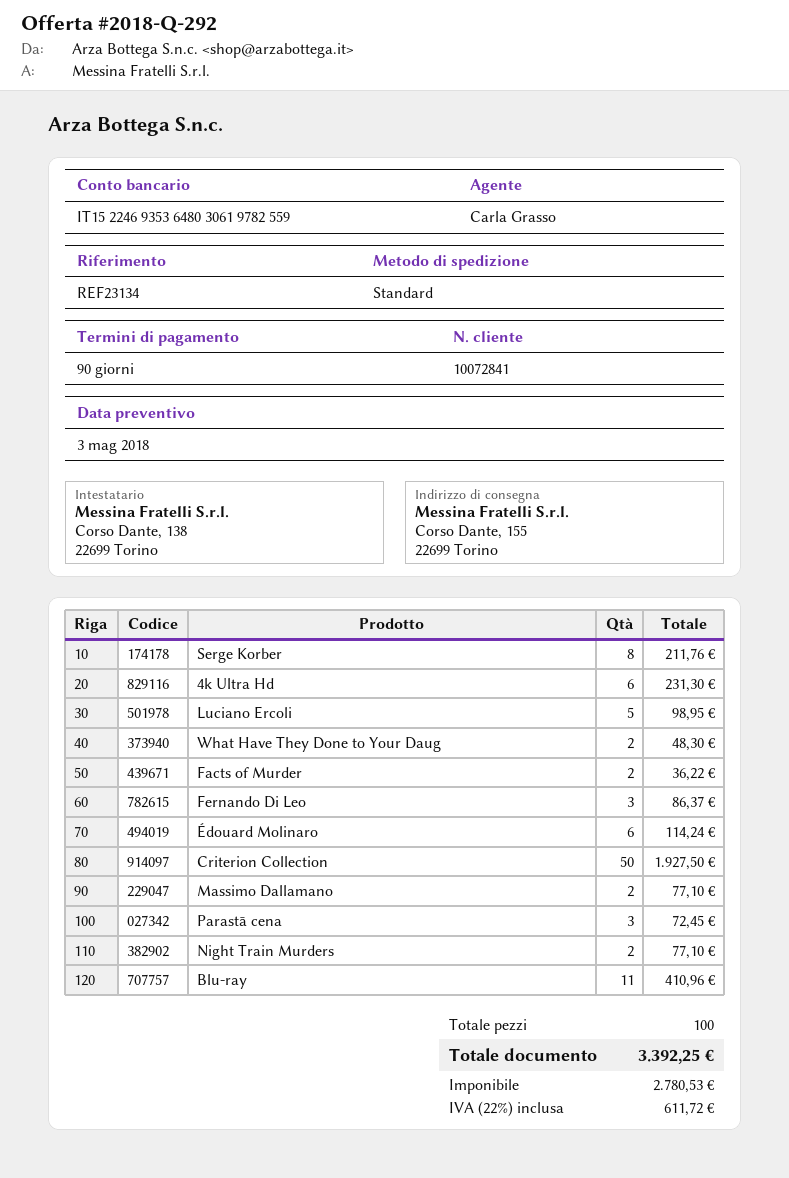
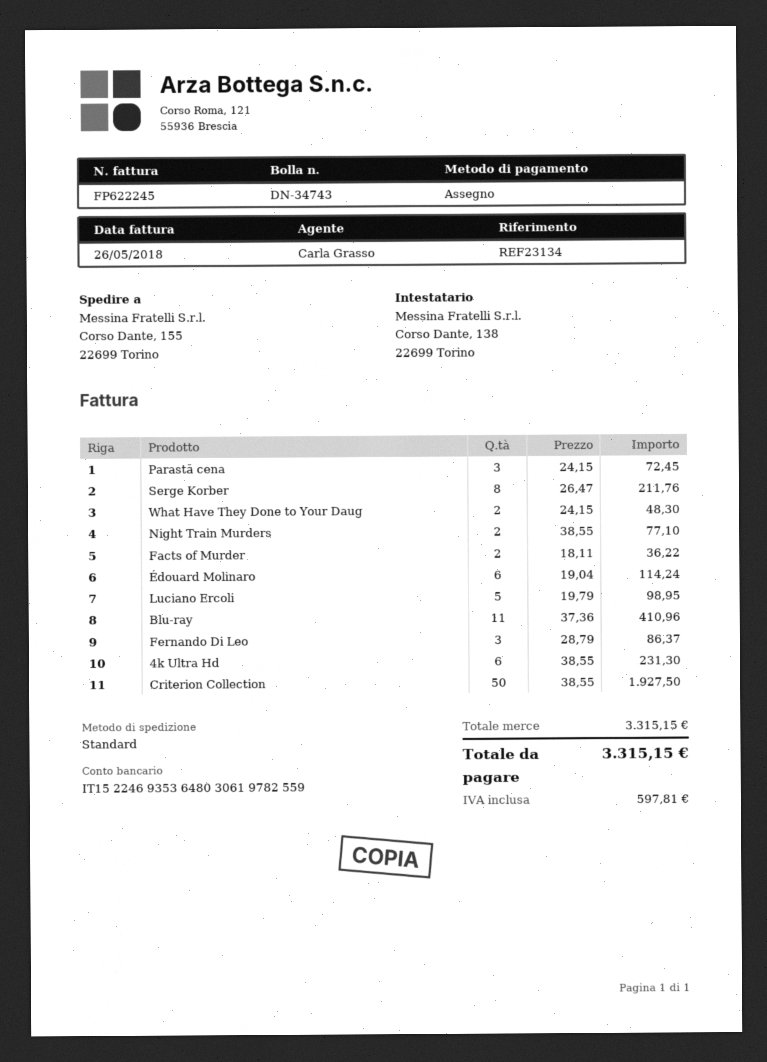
Massimo Dallamano: 2 for 77.10 -> none
tax: 611.72 -> 597.81
total: 3392.25 -> 3315.15

